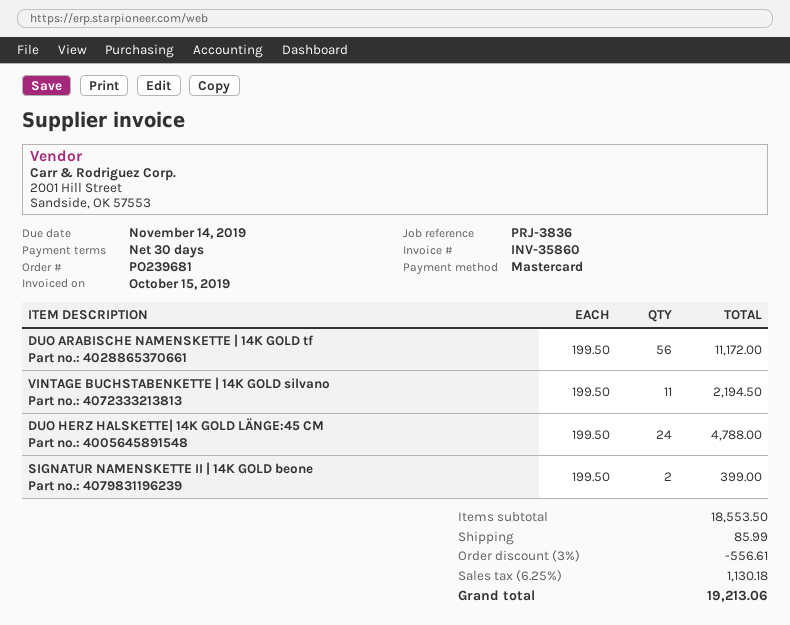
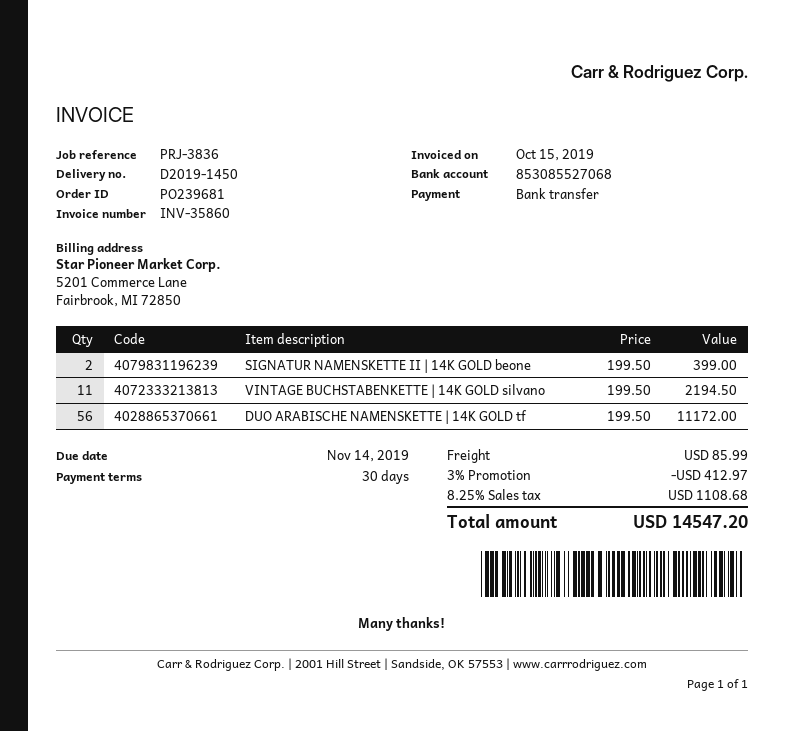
payment method: Mastercard -> bank transfer
DUO HERZ HALSKETTE| 14K GOLD LÄNGE:45 CM: 24 x 199.50 = 4788.00 -> none
discount: 3% = 556.61 -> 3% = 412.97
tax: 6.25% = 1130.18 -> 8.25% = 1108.68
total: 19213.06 -> 14547.20

